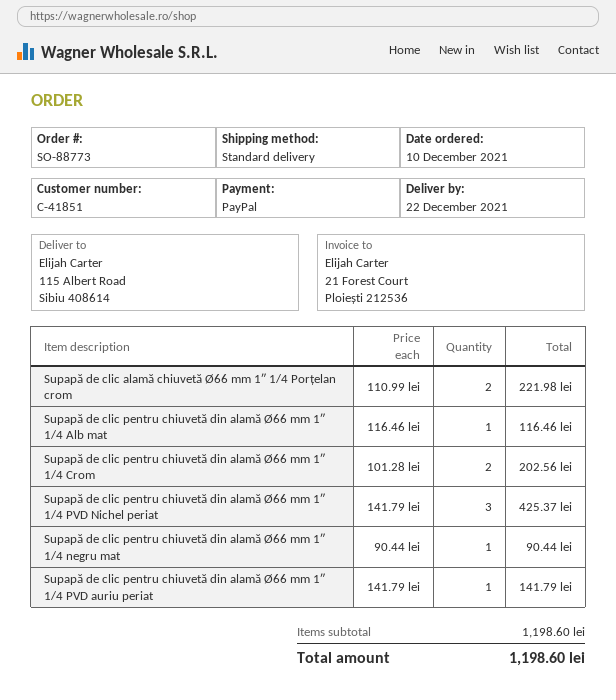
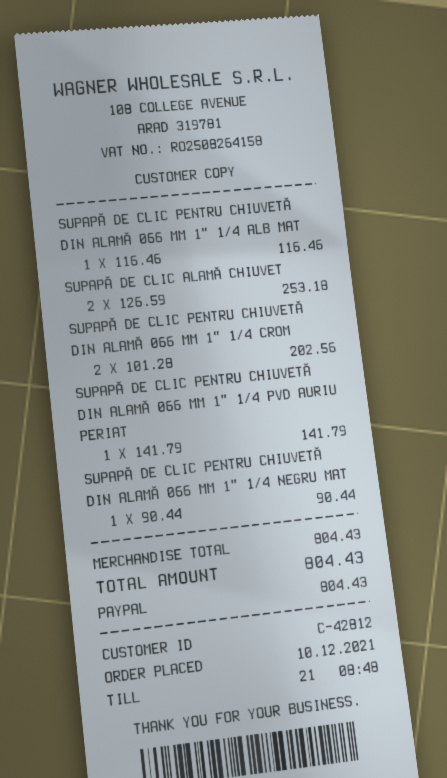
customer number: C-41851 -> C-42812
Supapă de clic alamă chiuvetă Ø66 mm 1″ 1/4 Porțelan crom: 2 x 110.99 = 221.98 -> 2 x 126.59 = 253.18
Supapă de clic pentru chiuvetă din alamă Ø66 mm 1″ 1/4 PVD Nichel periat: 3 x 141.79 = 425.37 -> none
subtotal: 1198.60 -> 804.43
total: 1198.60 -> 804.43

